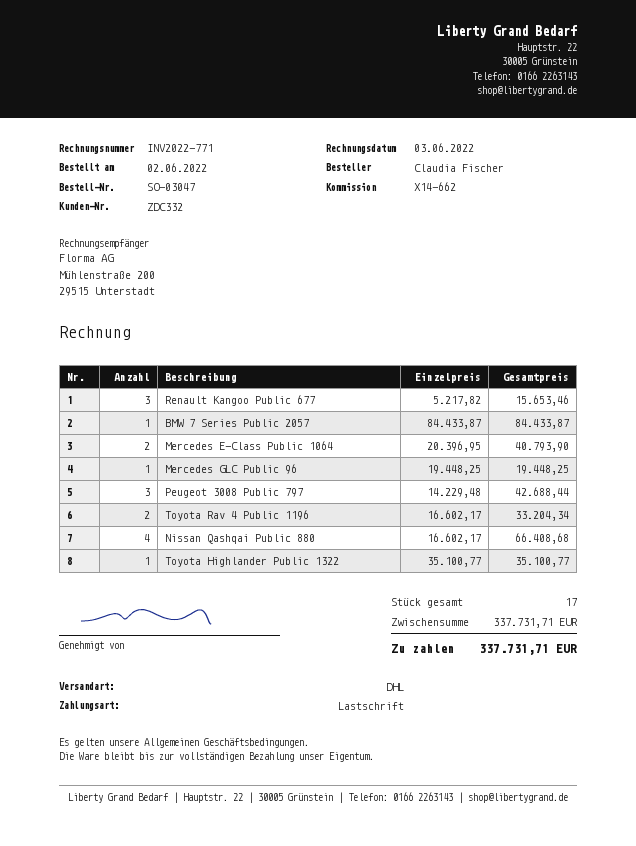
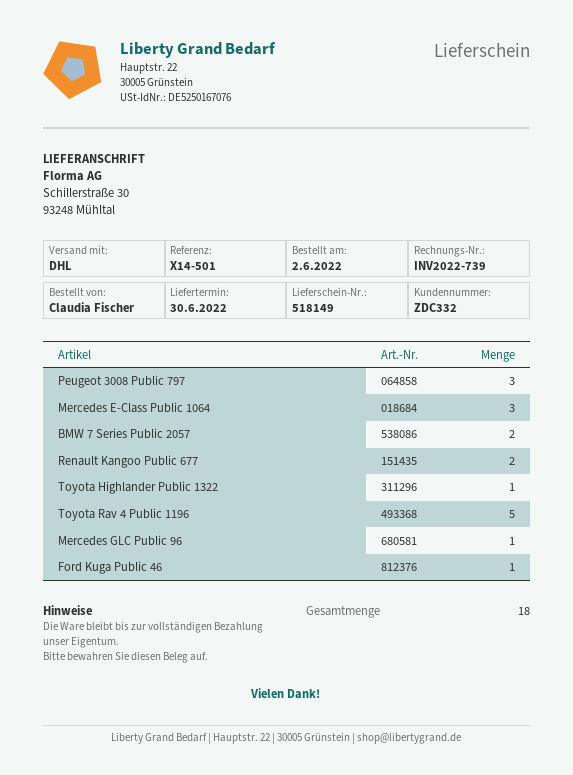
invoice number: INV2022-771 -> INV2022-739
reference: X14-662 -> X14-501
Renault Kangoo Public 677: 3 -> 2
BMW 7 Series Public 2057: 1 -> 2
Mercedes E-Class Public 1064: 2 -> 3
Toyota Rav 4 Public 1196: 2 -> 5
Nissan Qashqai Public 880: 4 -> none
Ford Kuga Public 46: none -> 1
total quantity: 17 -> 18

